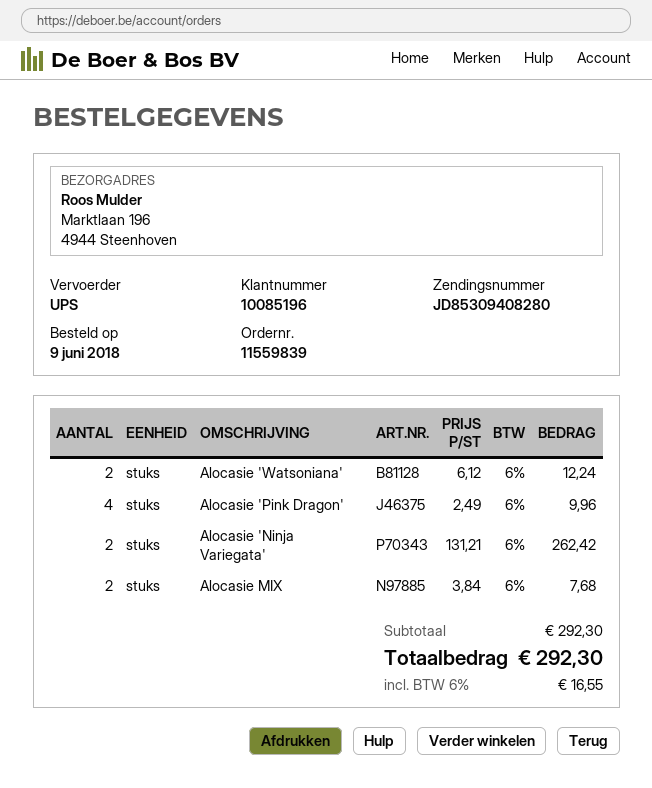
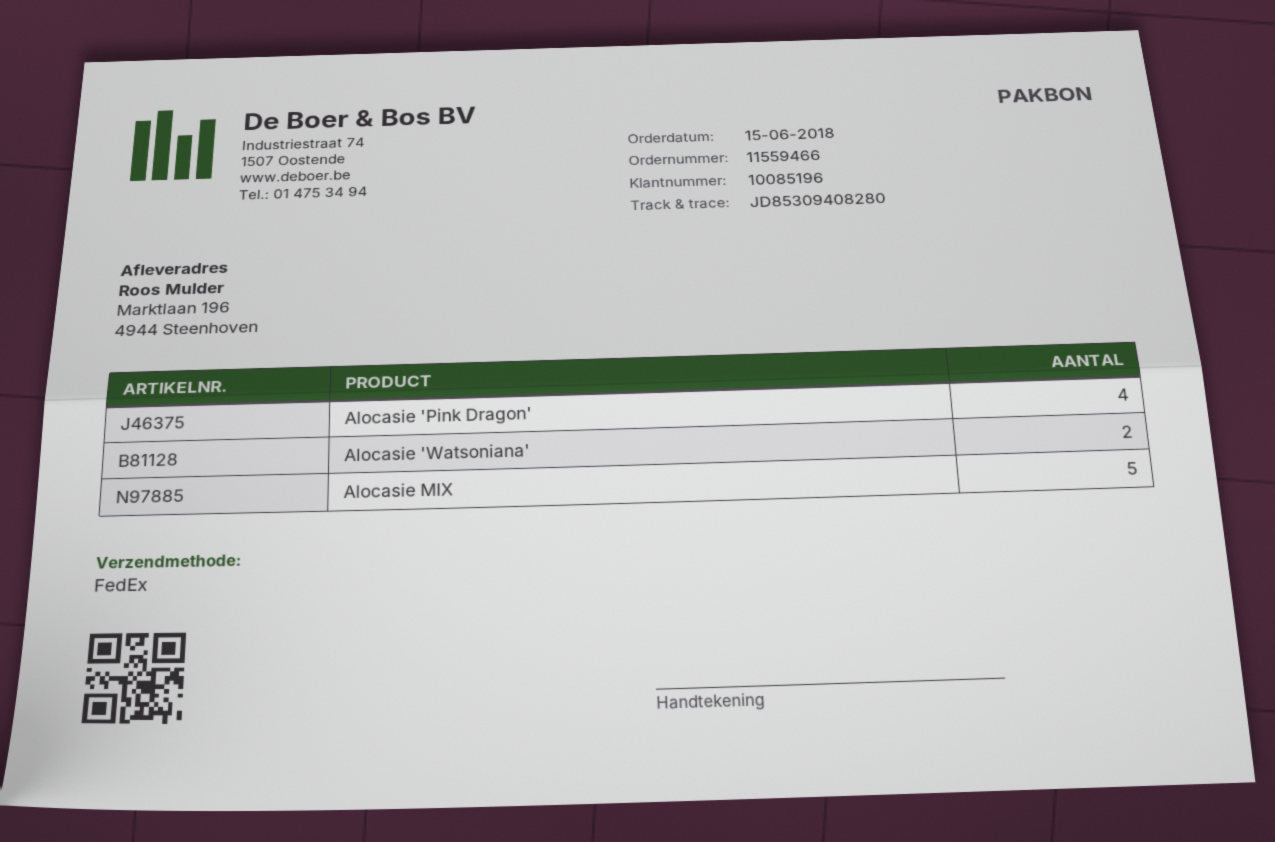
order number: 11559839 -> 11559466
order date: 2018-06-09 -> 2018-06-15
shipping method: UPS -> FedEx
Alocasie 'Ninja Variegata': 2 -> none
Alocasie MIX: 2 -> 5

